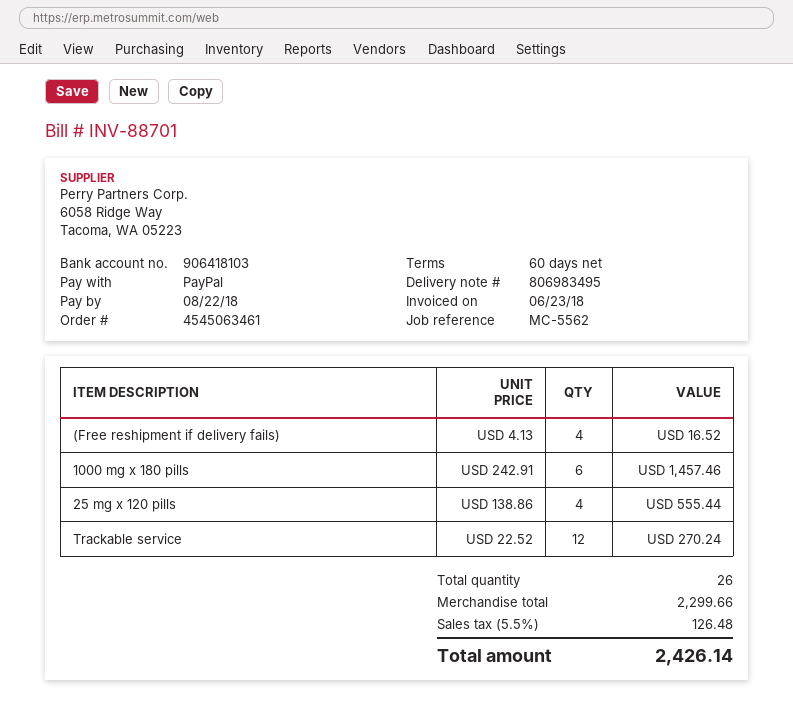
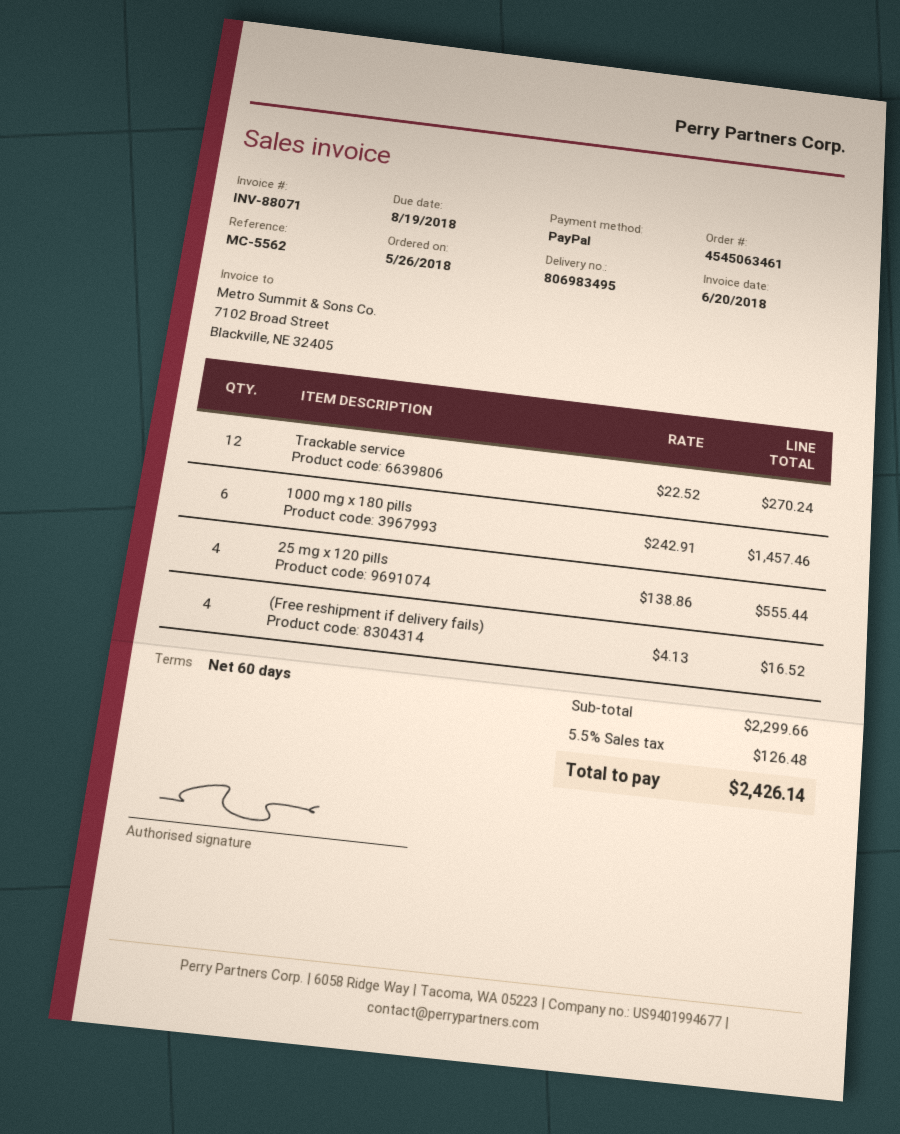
invoice number: INV-88701 -> INV-88071
invoice date: 2018-06-23 -> 2018-06-20
due date: 2018-08-22 -> 2018-08-19

